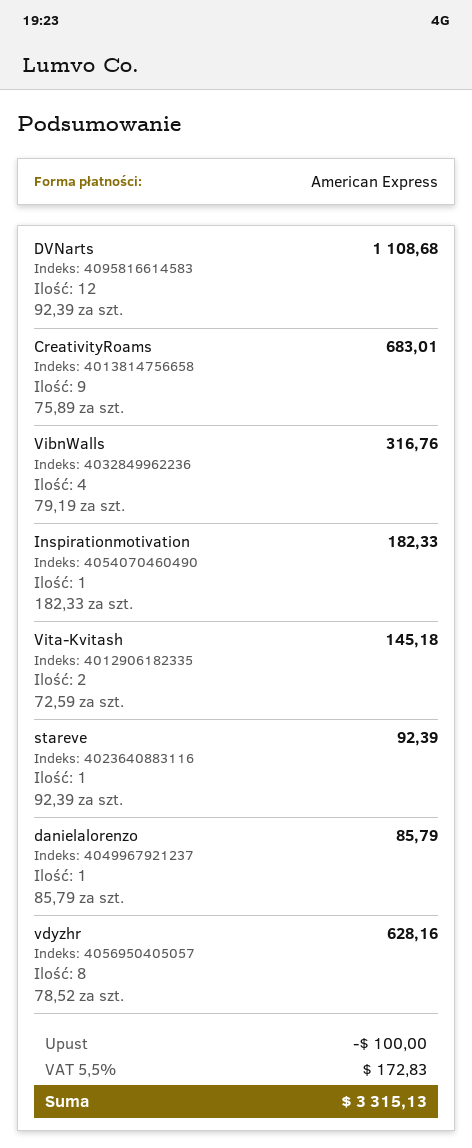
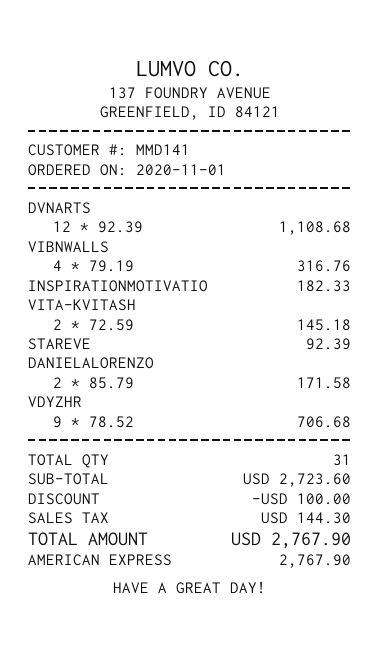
CreativityRoams: 9 x 75.89 = 683.01 -> none
danielalorenzo: 1 x 85.79 = 85.79 -> 2 x 85.79 = 171.58
vdyzhr: 8 x 78.52 = 628.16 -> 9 x 78.52 = 706.68
tax: 172.83 -> 144.30
total: 3315.13 -> 2767.90

